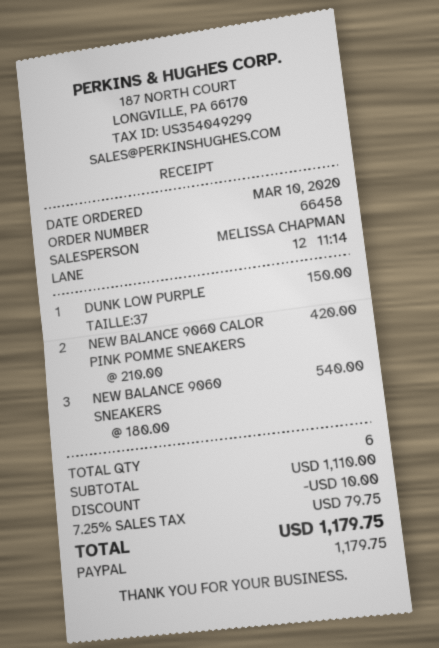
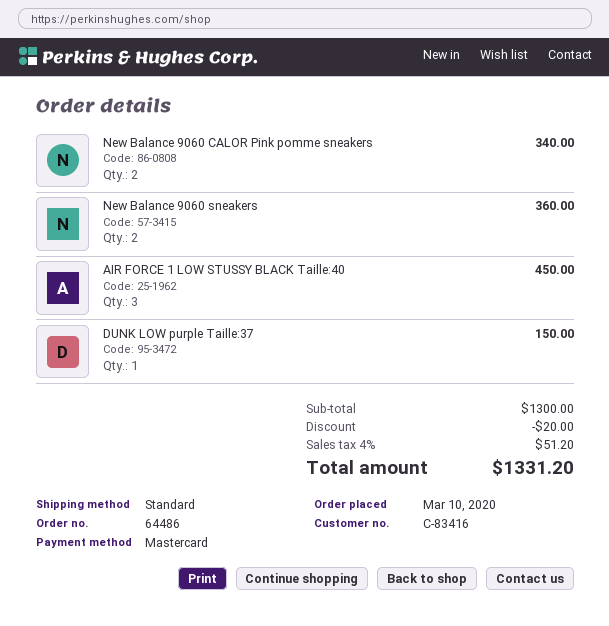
order number: 66458 -> 64486
payment method: PayPal -> Mastercard
NEW BALANCE 9060 CALOR PINK POMME SNEAKERS: 2 for 420.00 -> 2 for 340.00
NEW BALANCE 9060 SNEAKERS: 3 for 540.00 -> 2 for 360.00
AIR FORCE 1 LOW STUSSY BLACK Taille:40: none -> 3 for 450.00
subtotal: 1110.00 -> 1300.00
discount: 10.00 -> 20.00
tax: 7.25% = 79.75 -> 4% = 51.20
total: 1179.75 -> 1331.20

